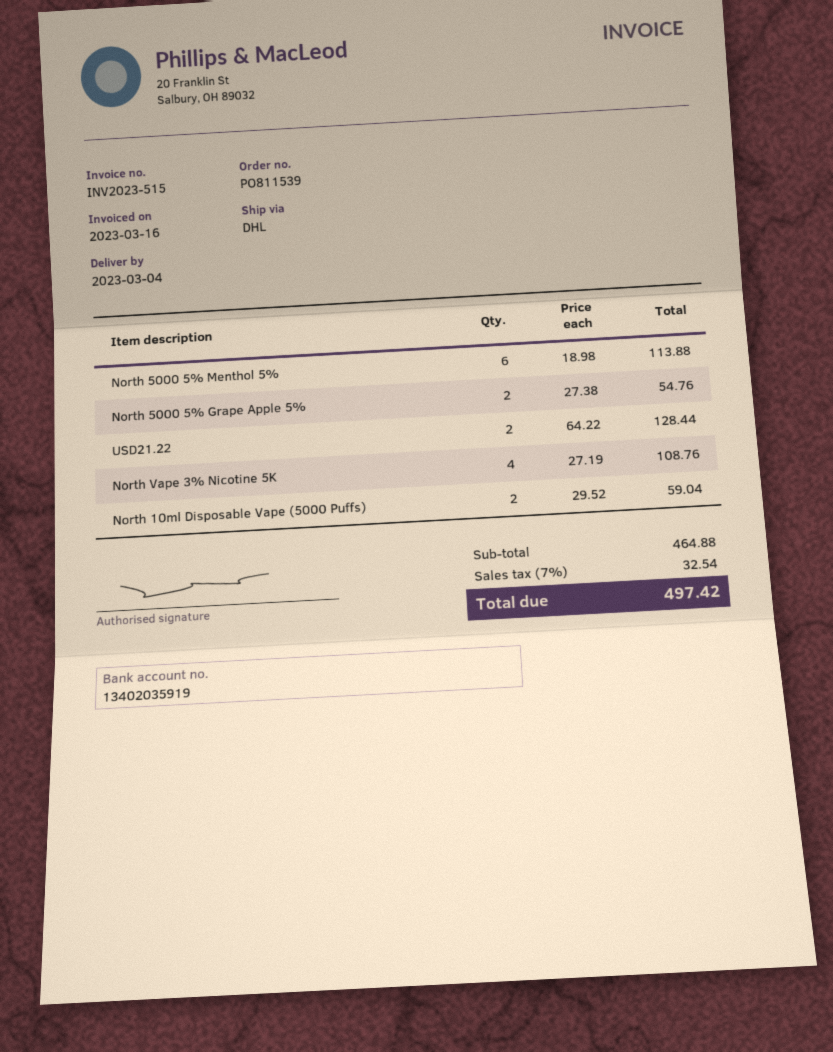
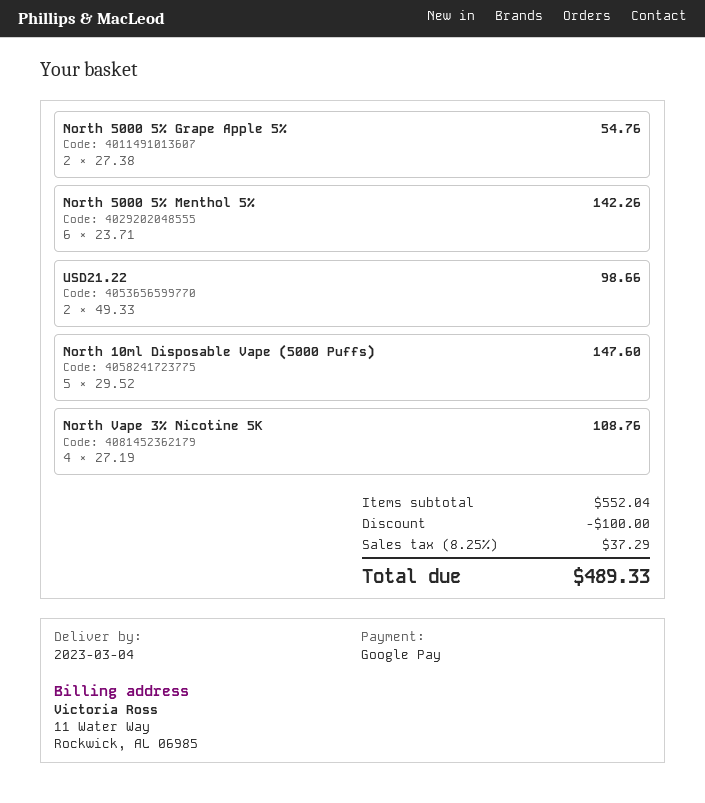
North 5000 5% Menthol 5%: 6 x 18.98 = 113.88 -> 6 x 23.71 = 142.26
USD21.22: 2 x 64.22 = 128.44 -> 2 x 49.33 = 98.66
North 10ml Disposable Vape (5000 Puffs): 2 x 29.52 = 59.04 -> 5 x 29.52 = 147.60
subtotal: 464.88 -> 552.04
discount: none -> 100.00
tax: 7% = 32.54 -> 8.25% = 37.29
total: 497.42 -> 489.33

